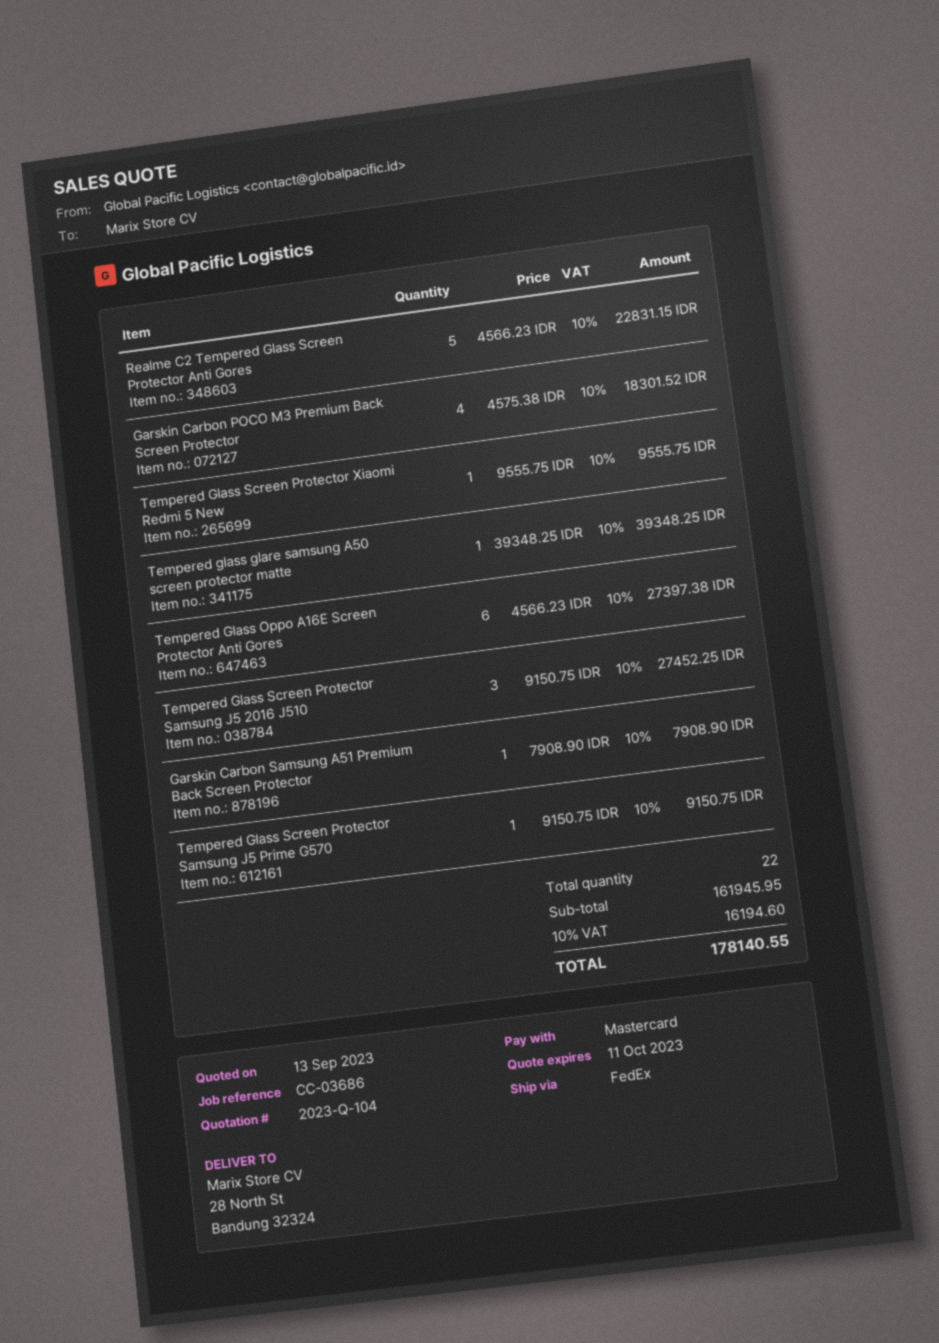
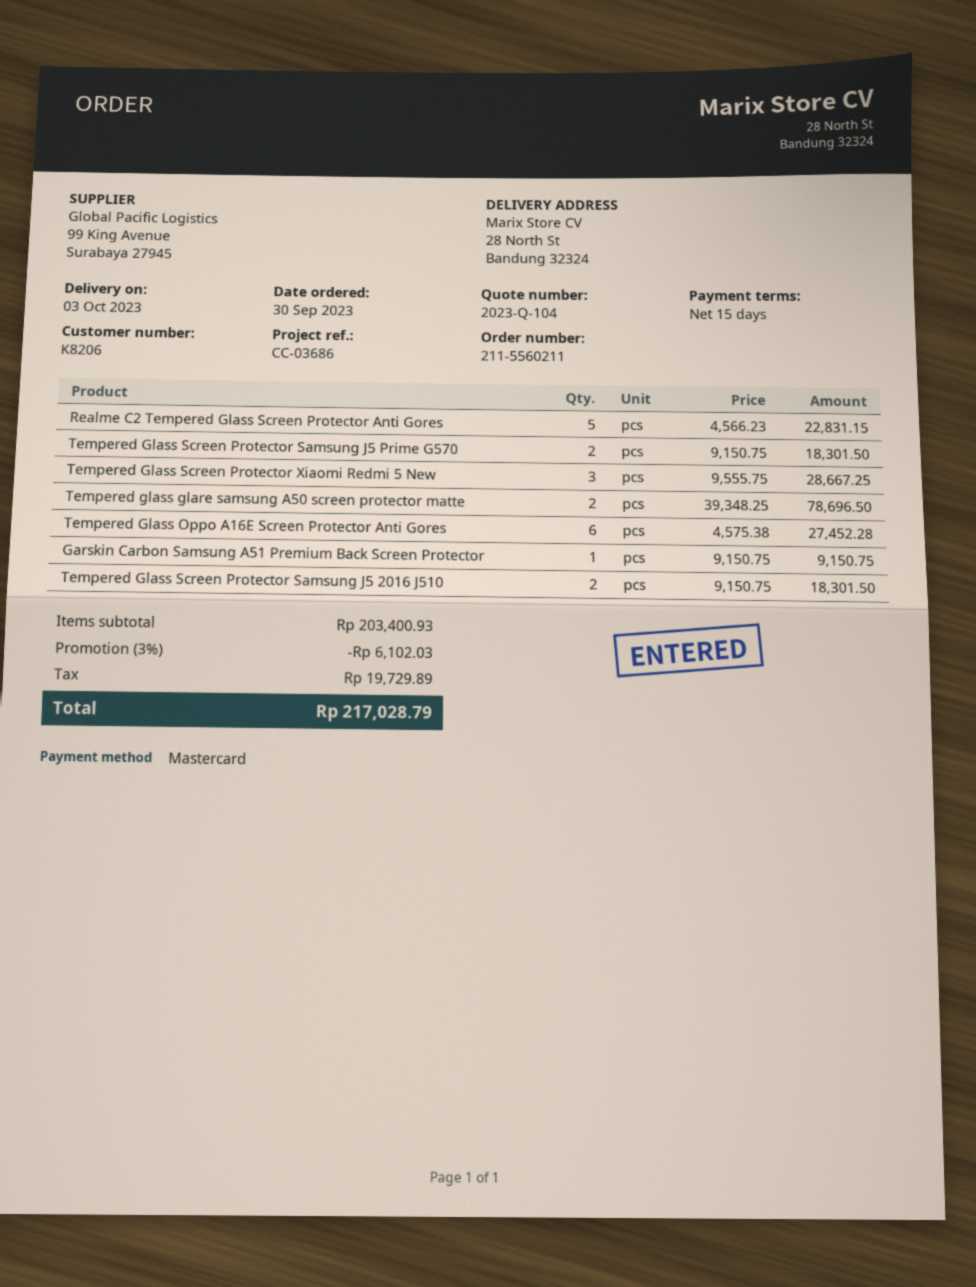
Garskin Carbon POCO M3 Premium Back Screen Protector: 4 x 4575.38 = 18301.52 -> none
Tempered Glass Screen Protector Xiaomi Redmi 5 New: 1 x 9555.75 = 9555.75 -> 3 x 9555.75 = 28667.25
Tempered glass glare samsung A50 screen protector matte: 1 x 39348.25 = 39348.25 -> 2 x 39348.25 = 78696.50
Tempered Glass Oppo A16E Screen Protector Anti Gores: 6 x 4566.23 = 27397.38 -> 6 x 4575.38 = 27452.28
Tempered Glass Screen Protector Samsung J5 2016 J510: 3 x 9150.75 = 27452.25 -> 2 x 9150.75 = 18301.50
Garskin Carbon Samsung A51 Premium Back Screen Protector: 1 x 7908.90 = 7908.90 -> 1 x 9150.75 = 9150.75
Tempered Glass Screen Protector Samsung J5 Prime G570: 1 x 9150.75 = 9150.75 -> 2 x 9150.75 = 18301.50
subtotal: 161945.95 -> 203400.93
discount: none -> 3% = 6102.03
tax: 16194.60 -> 19729.89
total: 178140.55 -> 217028.79

